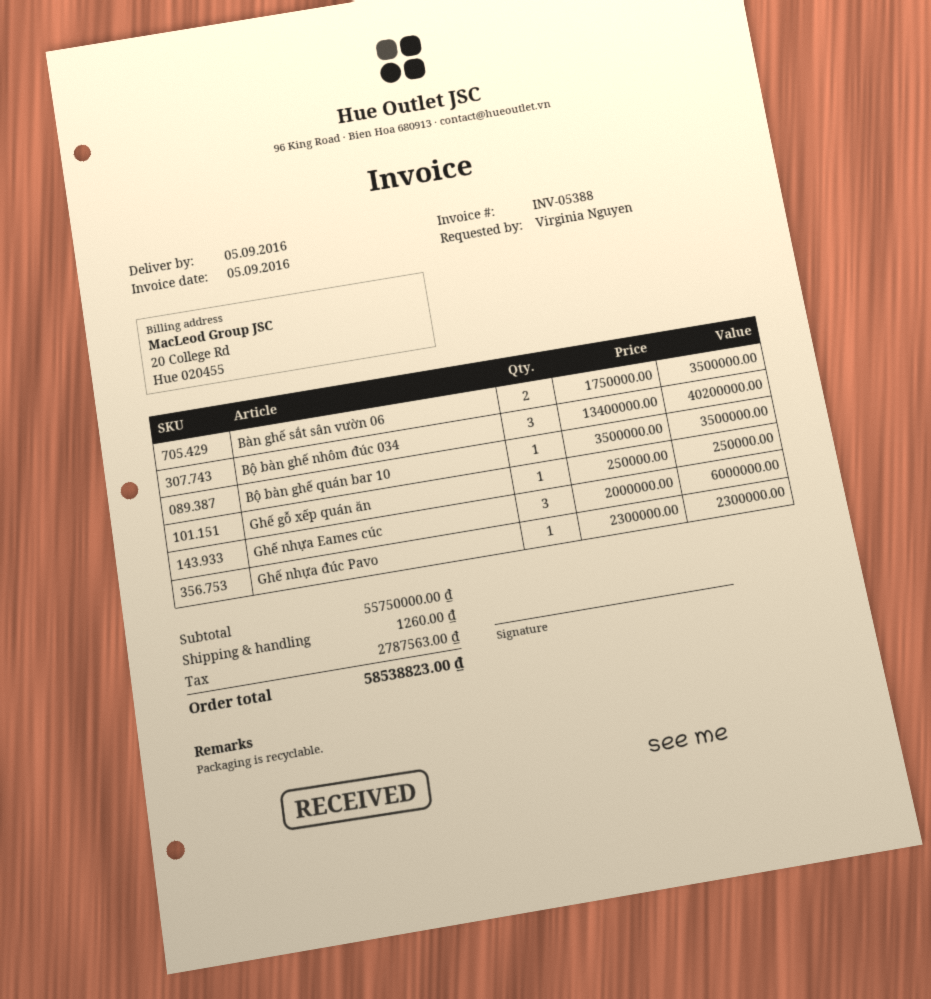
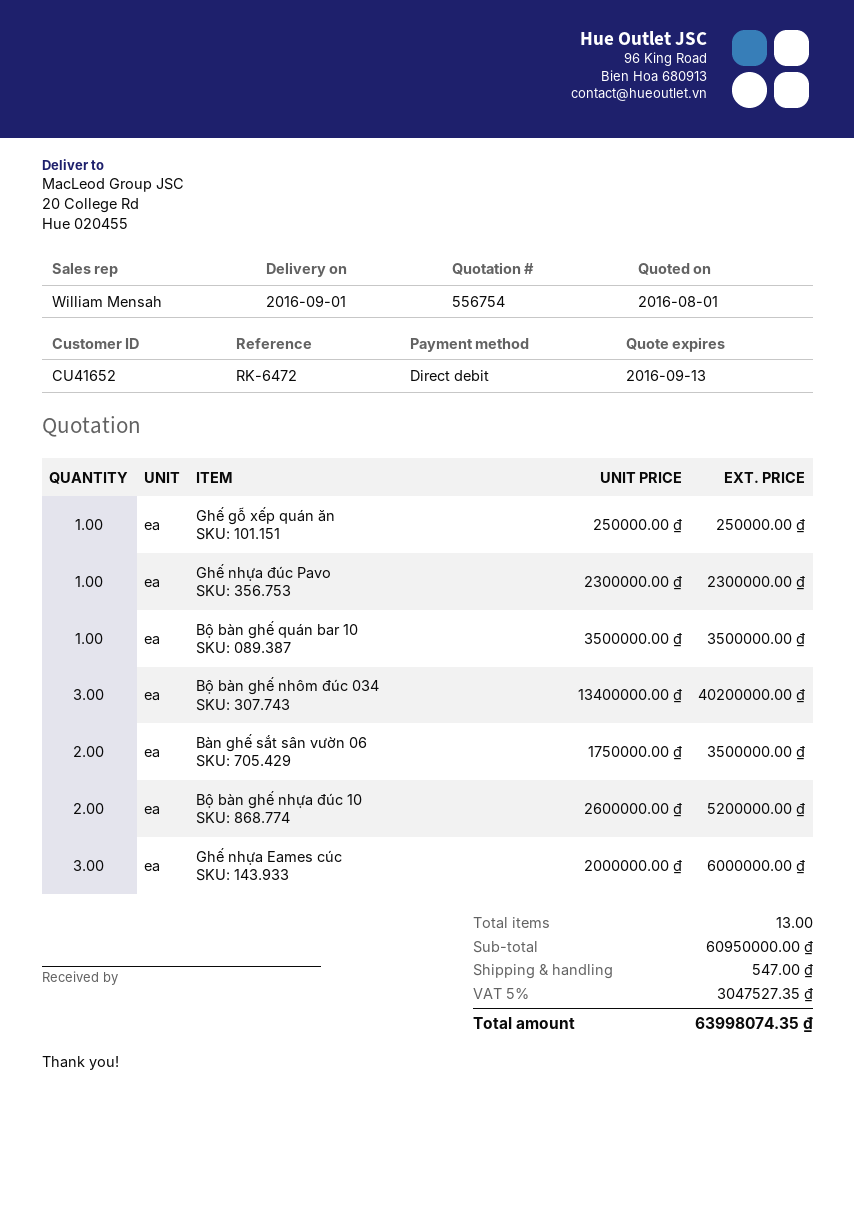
delivery date: 2016-09-05 -> 2016-09-01
Bộ bàn ghế nhựa đúc 10: none -> 2 x 2600000.00 = 5200000.00
subtotal: 55750000.00 -> 60950000.00
shipping: 1260.00 -> 547.00
tax: 2787563.00 -> 3047527.35
total: 58538823.00 -> 63998074.35

